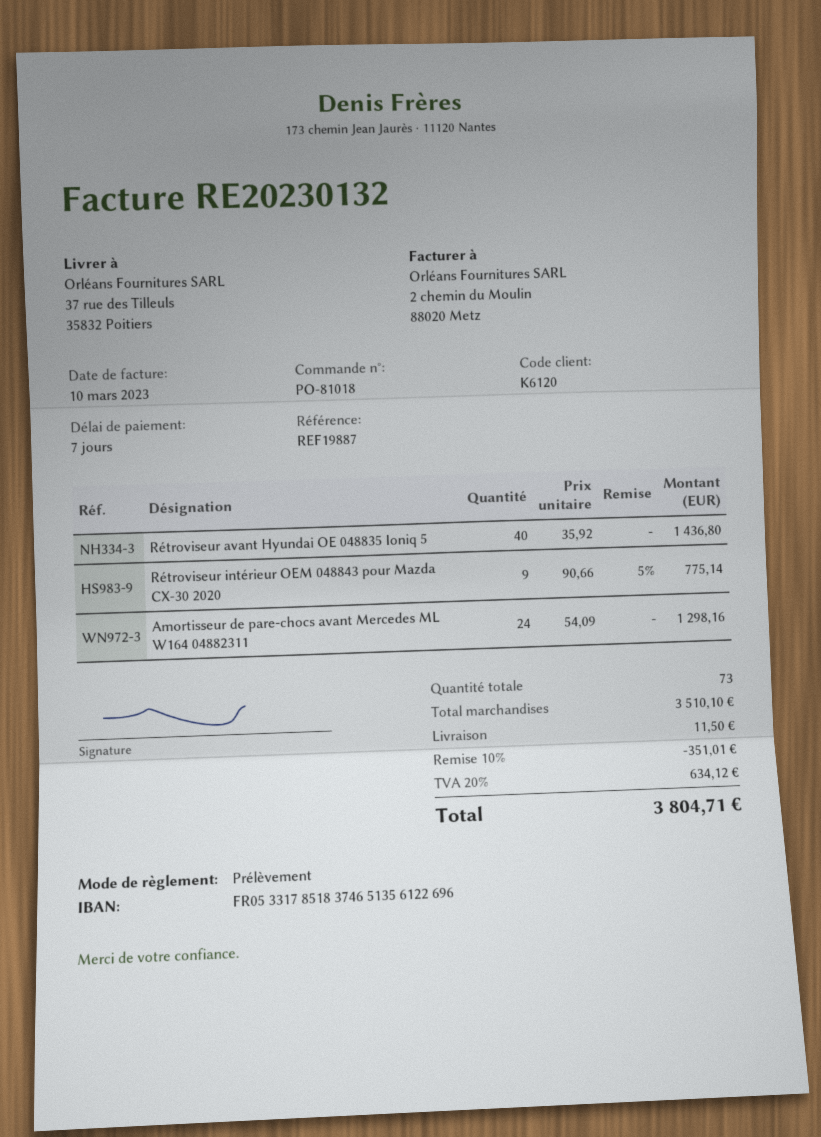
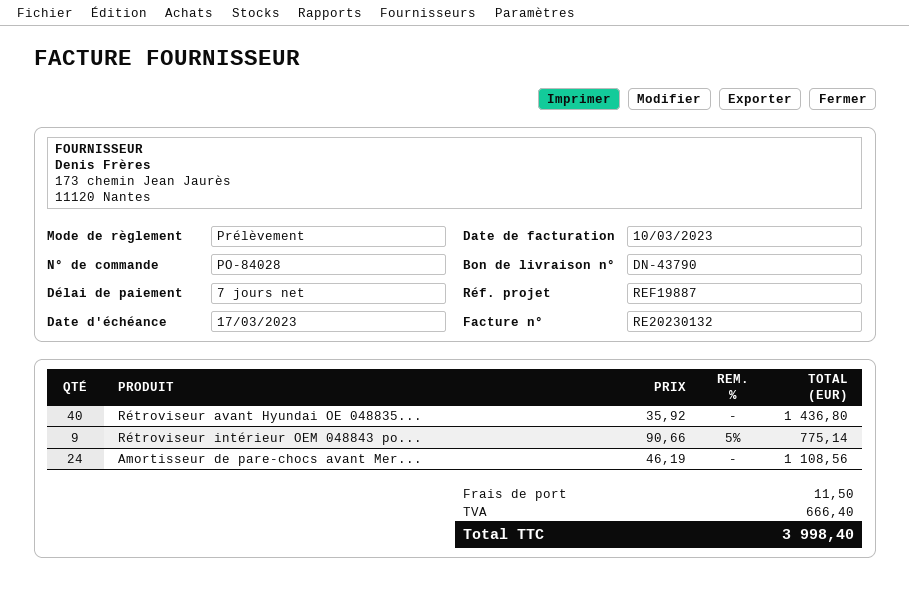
order number: PO-81018 -> PO-84028
Amortisseur de pare-chocs avant Mercedes ML W164 04882311: 24 x 54.09 = 1298.16 -> 24 x 46.19 = 1108.56
discount: 10% = 351.01 -> none
tax: 634.12 -> 666.40
total: 3804.71 -> 3998.40

